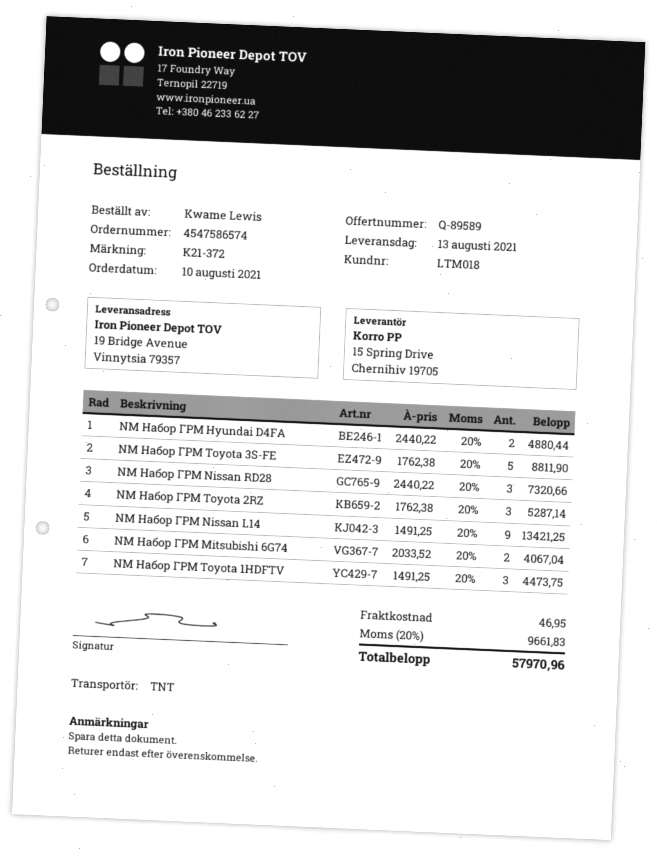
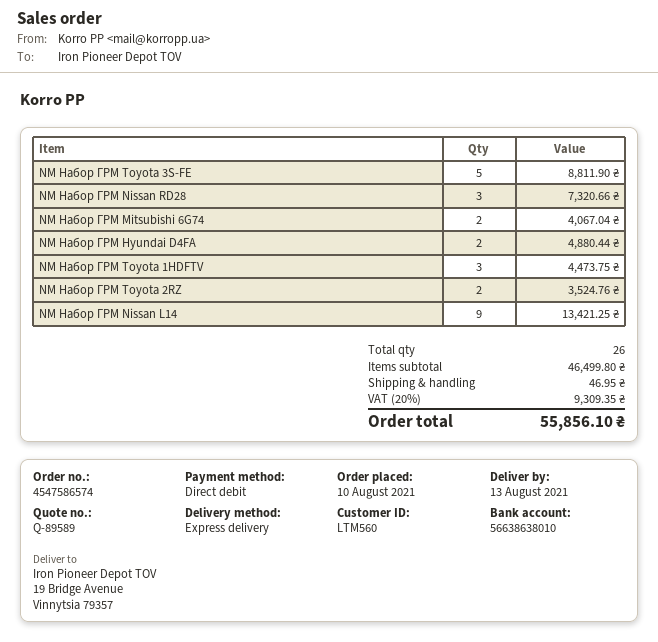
customer number: LTM018 -> LTM560
shipping method: TNT -> express
NM Набор ГРМ Toyota 2RZ: 3 for 5287.14 -> 2 for 3524.76
tax: 20% = 9661.83 -> 20% = 9309.35
total: 57970.96 -> 55856.10

